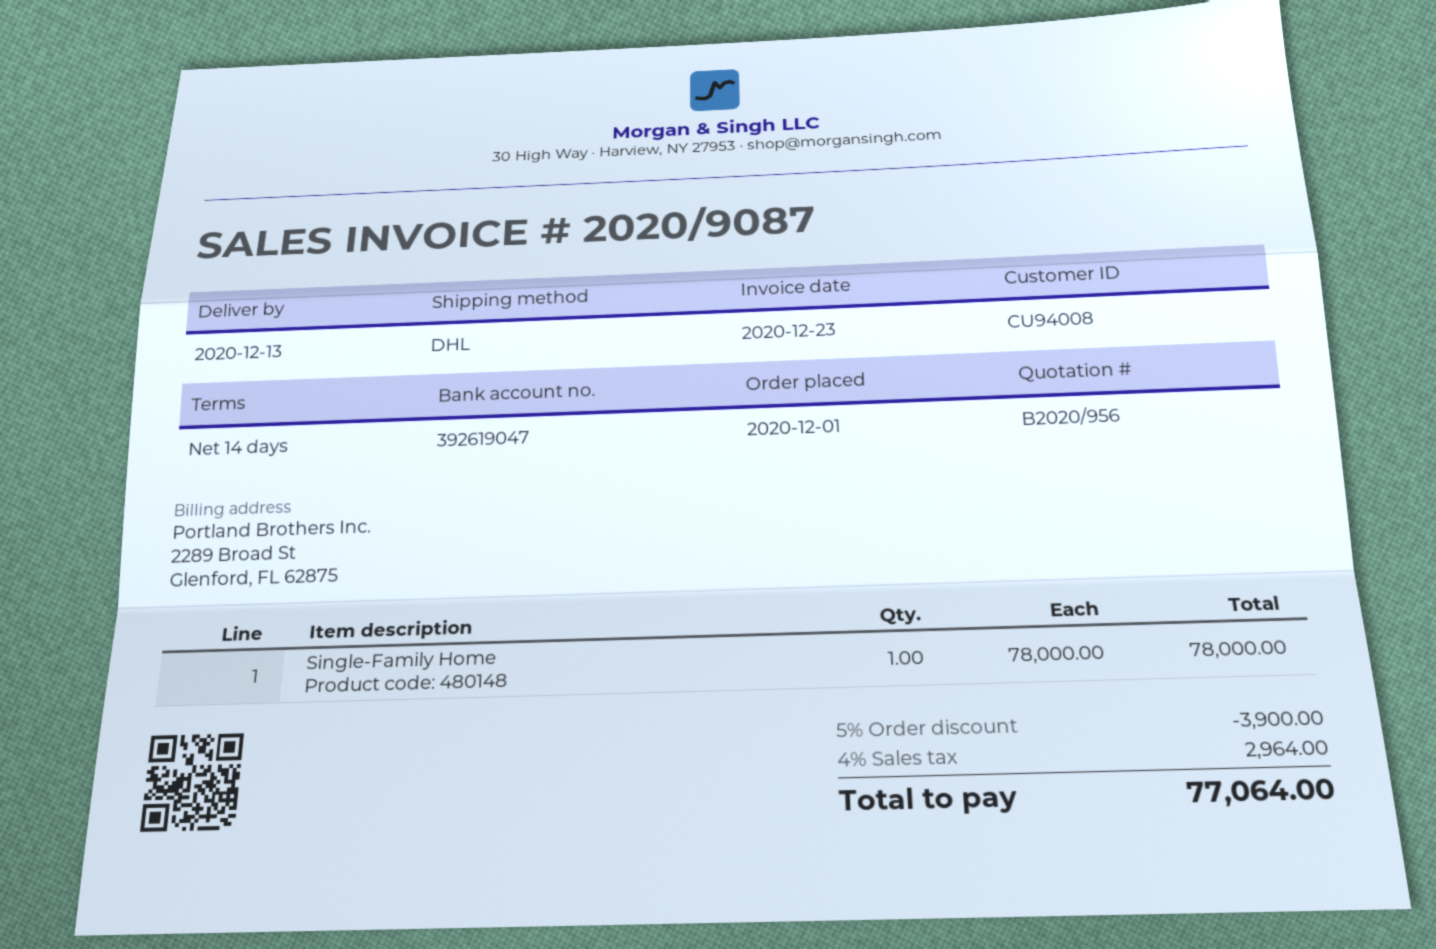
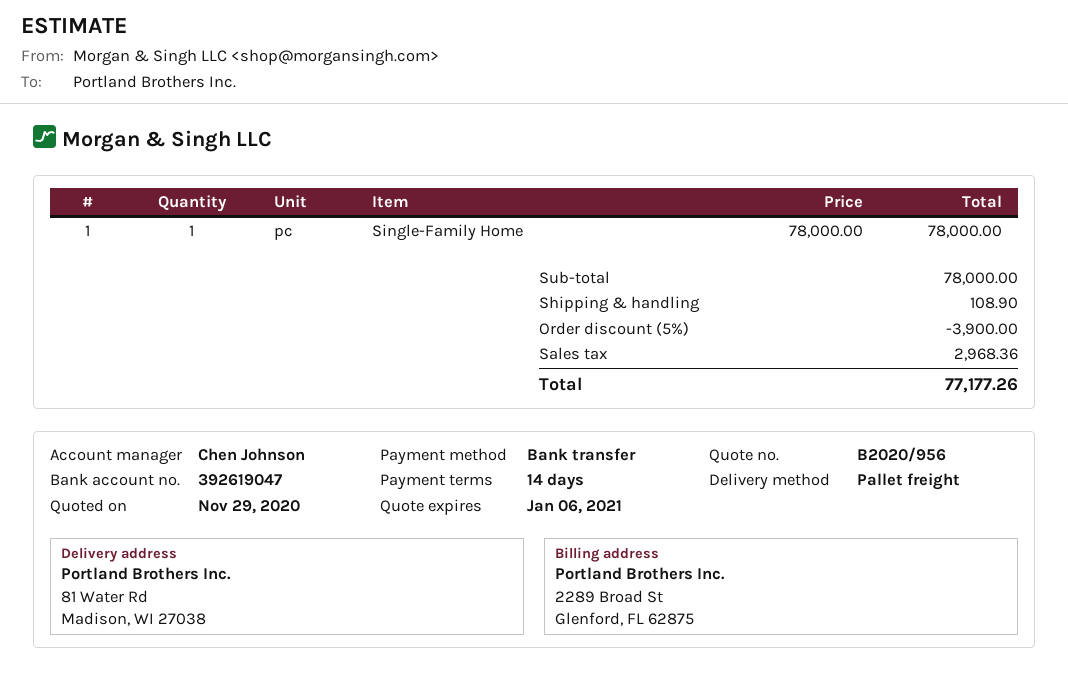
shipping method: DHL -> pallet freight
shipping: none -> 108.90
tax: 2964.00 -> 2968.36
total: 77064.00 -> 77177.26

